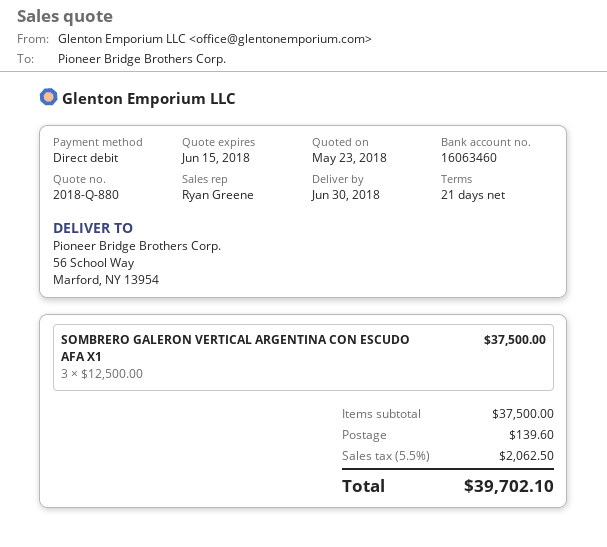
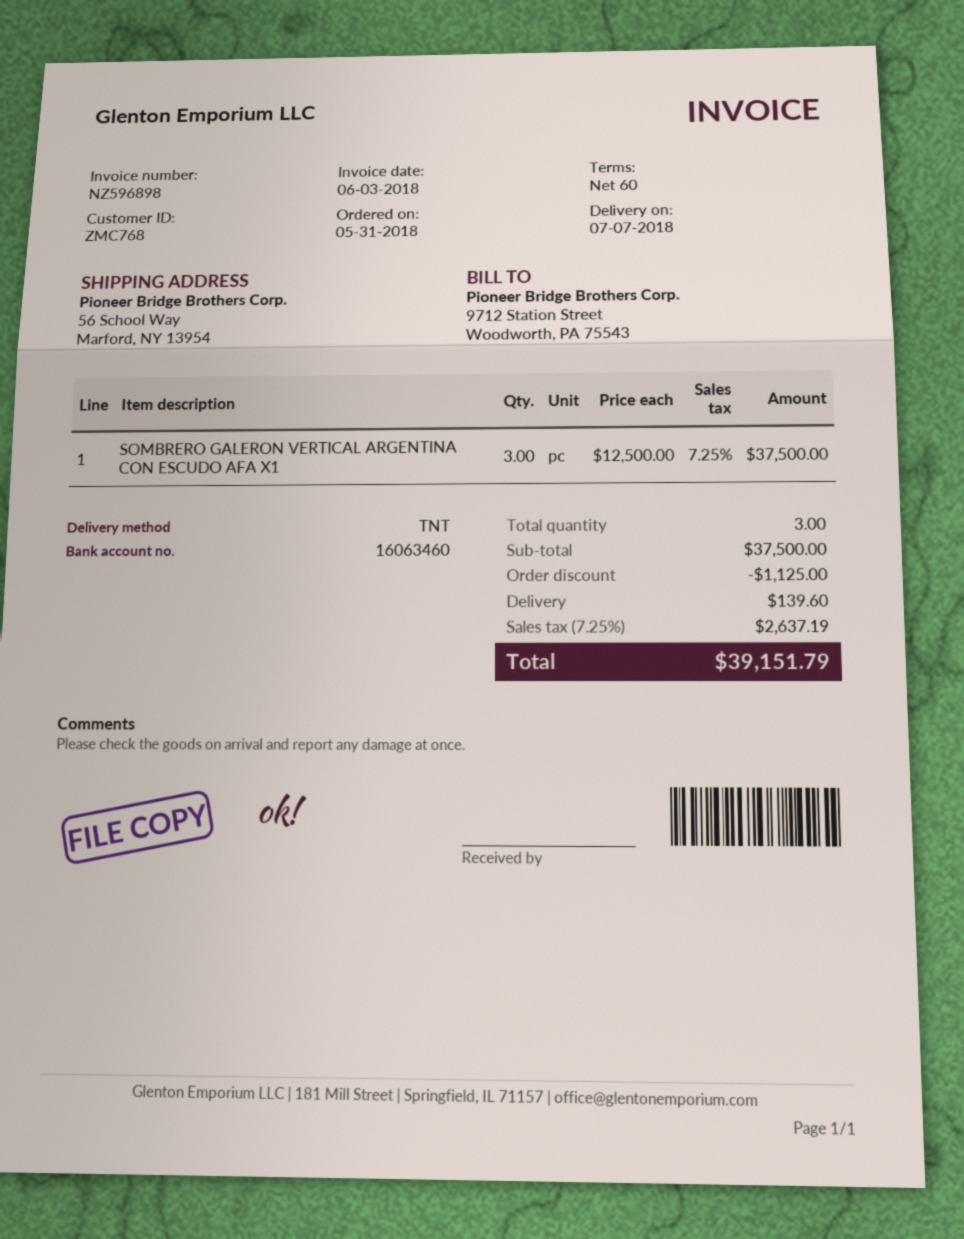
delivery date: 2018-06-30 -> 2018-07-07
payment terms: 21 days -> 60 days
discount: none -> 1125.00
tax: 5.5% = 2062.50 -> 7.25% = 2637.19
total: 39702.10 -> 39151.79

